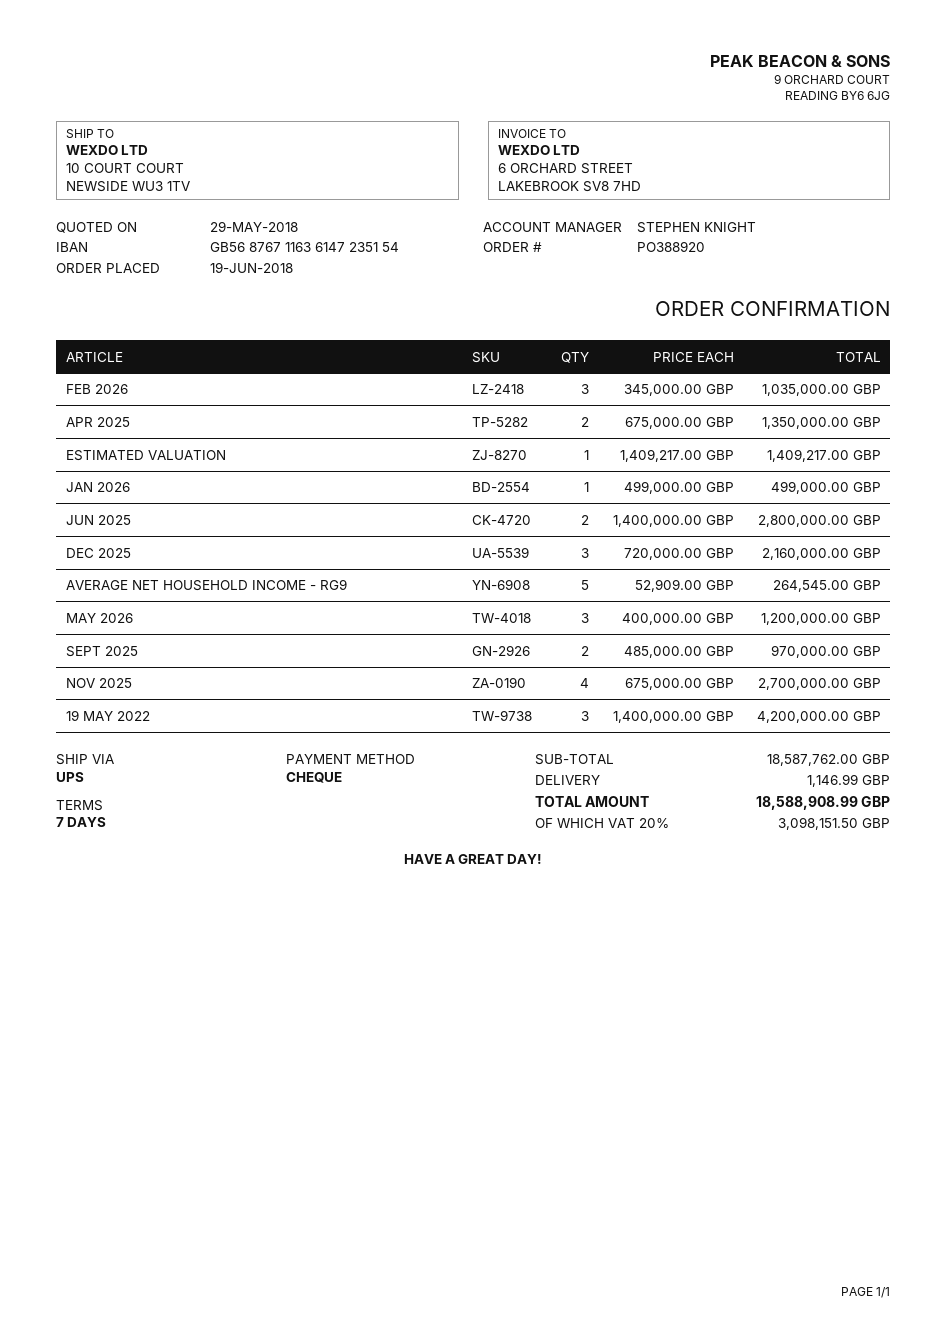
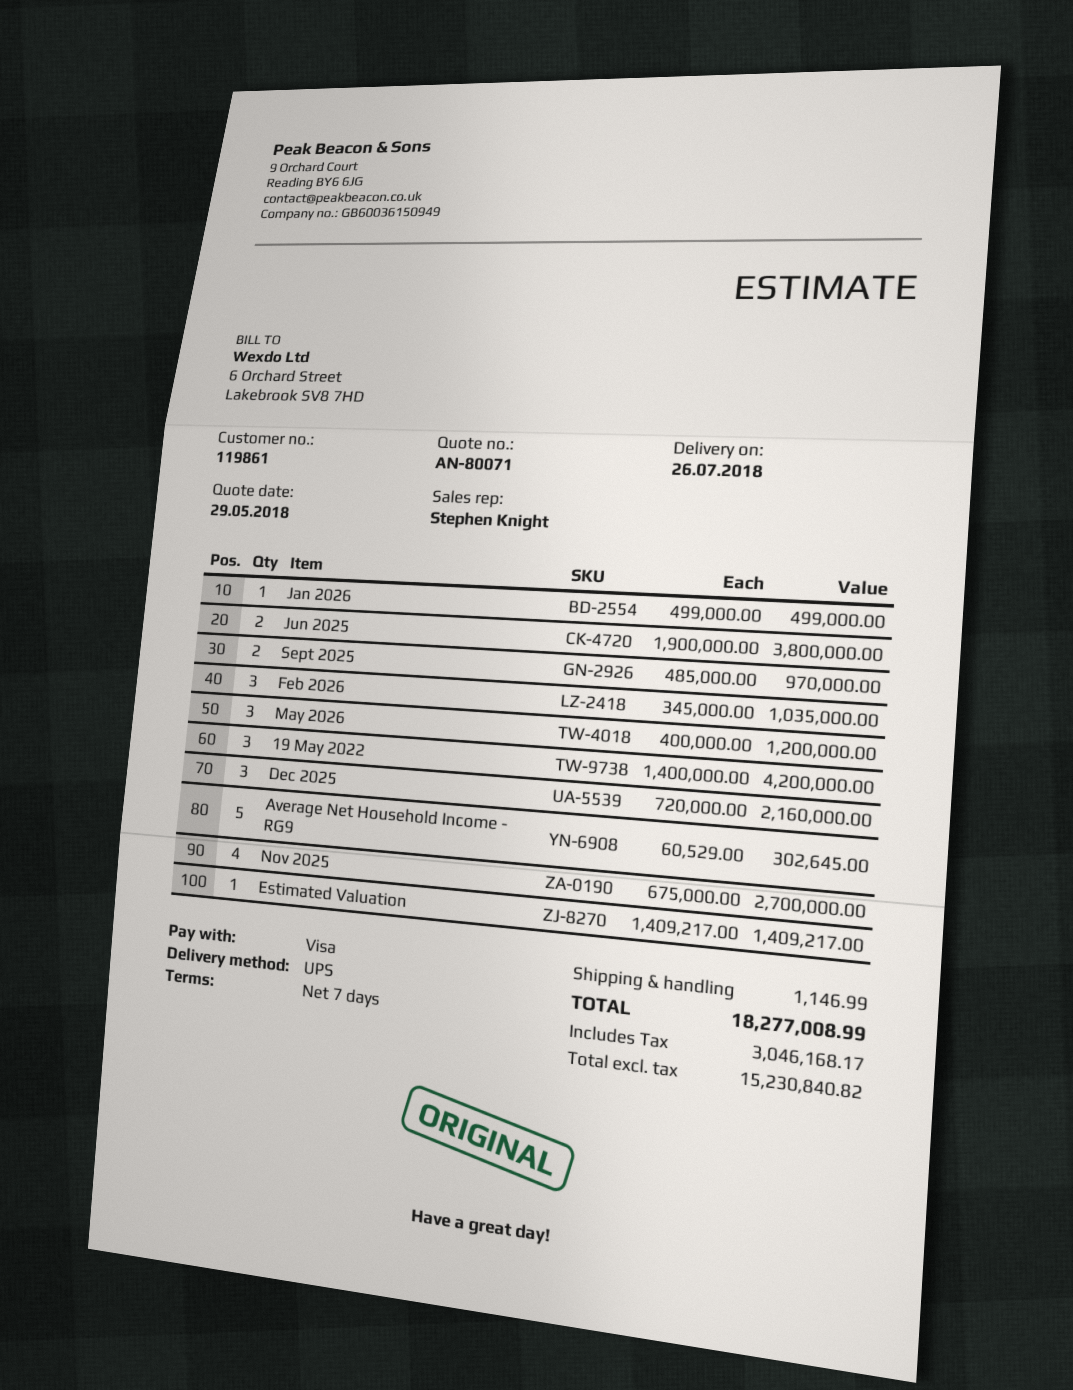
payment method: cheque -> Visa
APR 2025: 2 x 675000.00 = 1350000.00 -> none
JUN 2025: 2 x 1400000.00 = 2800000.00 -> 2 x 1900000.00 = 3800000.00
AVERAGE NET HOUSEHOLD INCOME - RG9: 5 x 52909.00 = 264545.00 -> 5 x 60529.00 = 302645.00
tax: 3098151.50 -> 3046168.17
total: 18588908.99 -> 18277008.99

